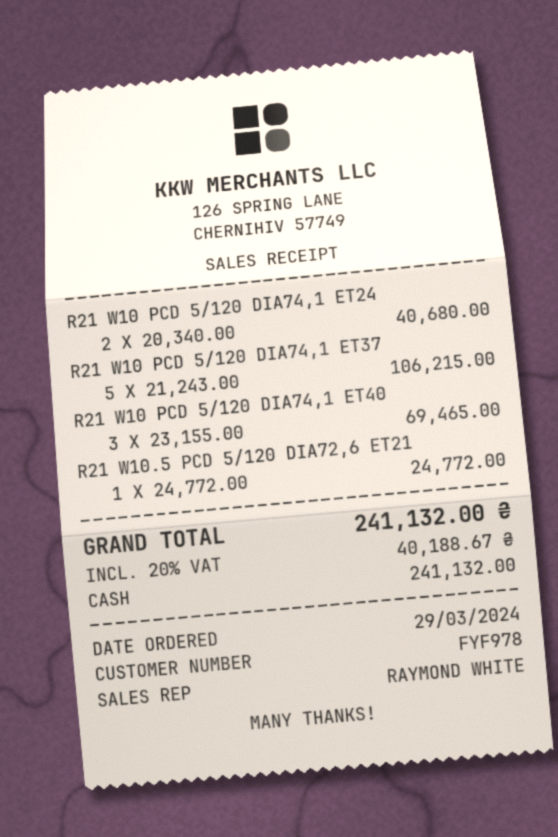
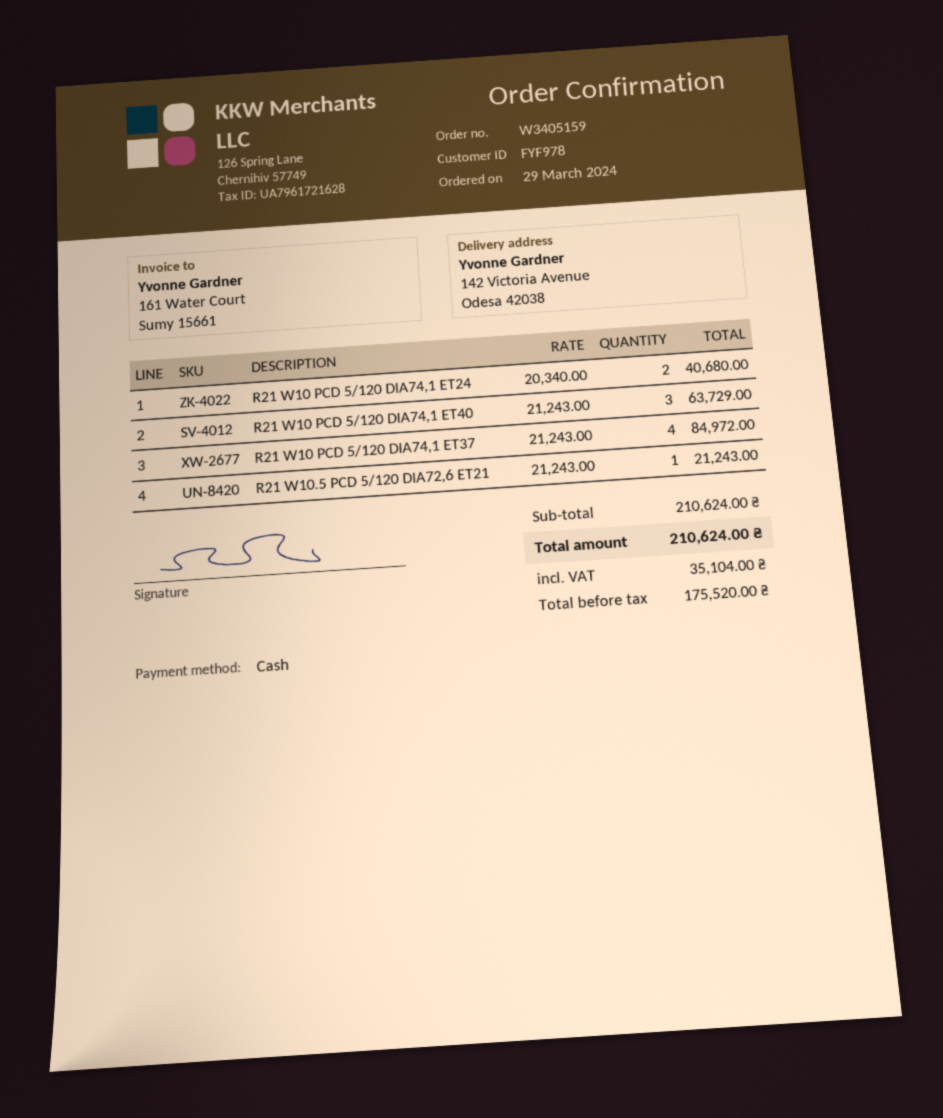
R21 W10 PCD 5/120 DIA74,1 ET37: 5 x 21243.00 = 106215.00 -> 4 x 21243.00 = 84972.00
R21 W10 PCD 5/120 DIA74,1 ET40: 3 x 23155.00 = 69465.00 -> 3 x 21243.00 = 63729.00
R21 W10.5 PCD 5/120 DIA72,6 ET21: 1 x 24772.00 = 24772.00 -> 1 x 21243.00 = 21243.00
tax: 40188.67 -> 35104.00
total: 241132.00 -> 210624.00

